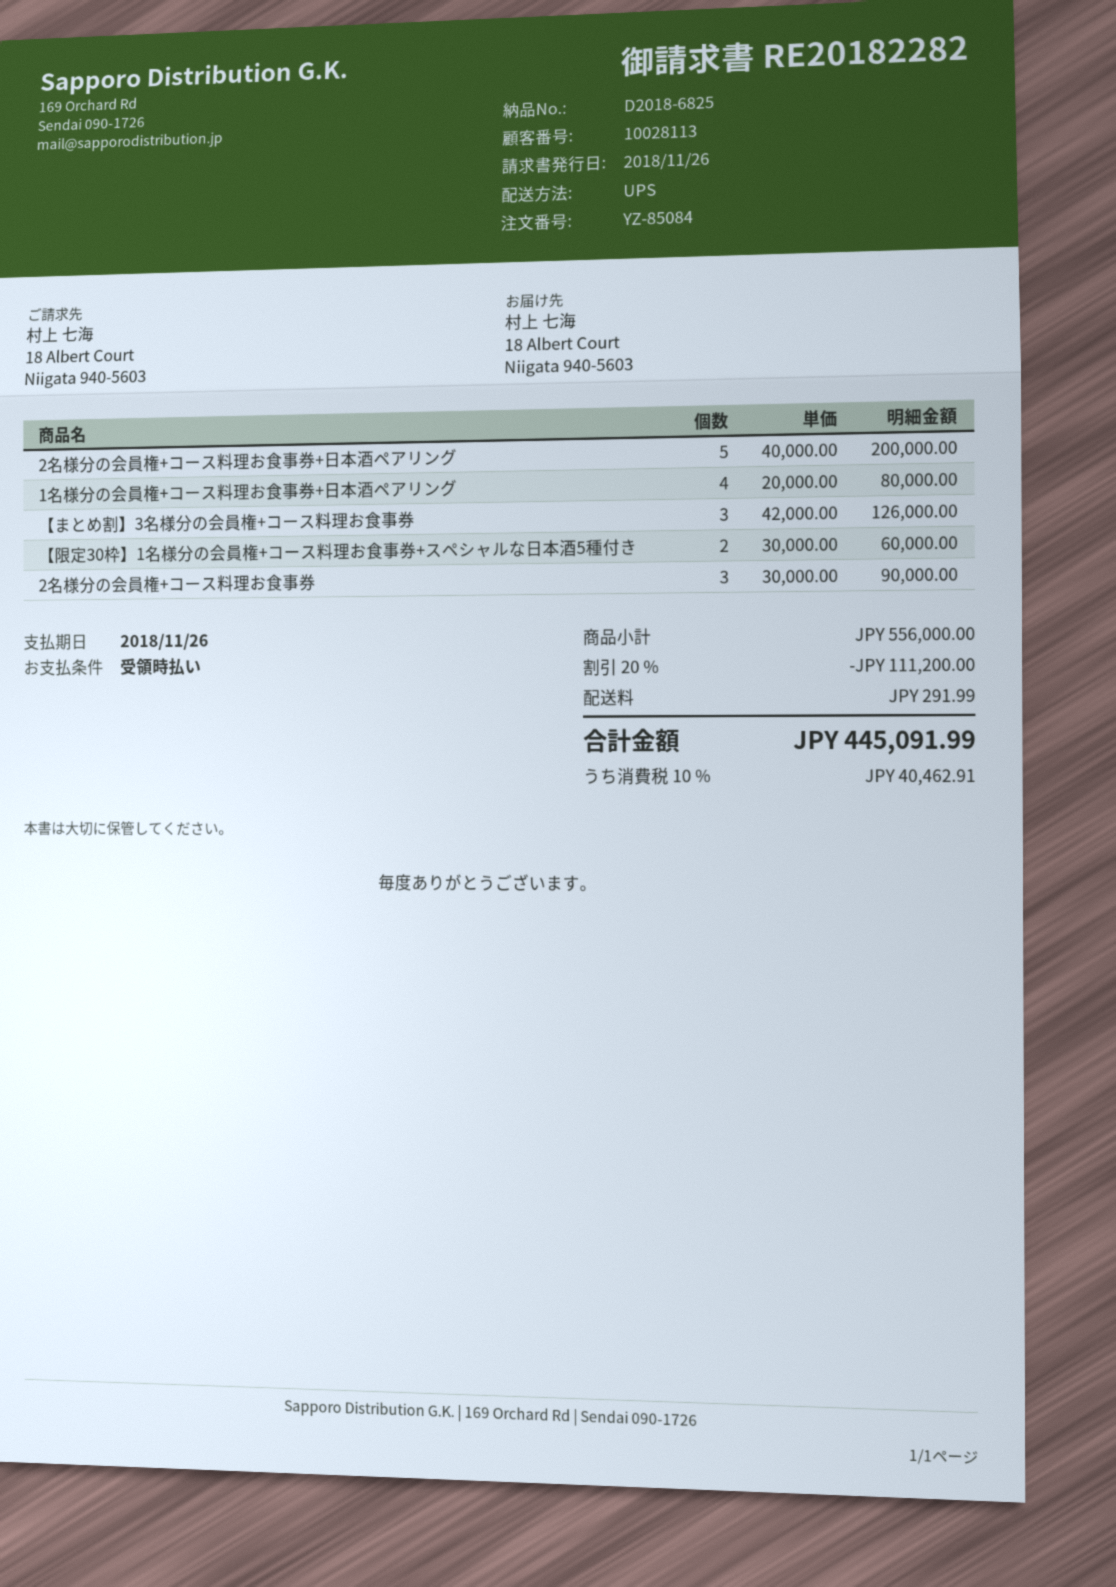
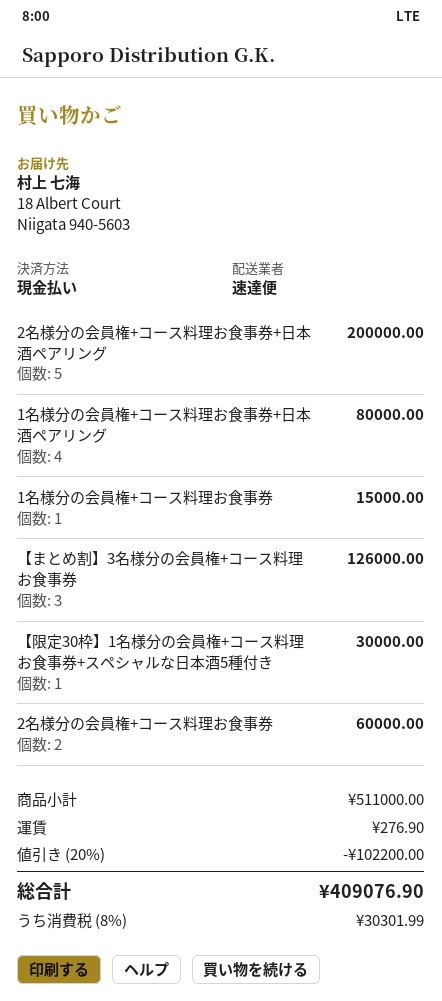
shipping method: UPS -> express
【限定30枠】1名様分の会員権+コース料理お食事券+スペシャルな日本酒5種付き: 2 for 60000.00 -> 1 for 30000.00
2名様分の会員権+コース料理お食事券: 3 for 90000.00 -> 2 for 60000.00
1名様分の会員権+コース料理お食事券: none -> 1 for 15000.00
subtotal: 556000.00 -> 511000.00
discount: 20% = 111200.00 -> 20% = 102200.00
shipping: 291.99 -> 276.90
tax: 10% = 40462.91 -> 8% = 30301.99
total: 445091.99 -> 409076.90

